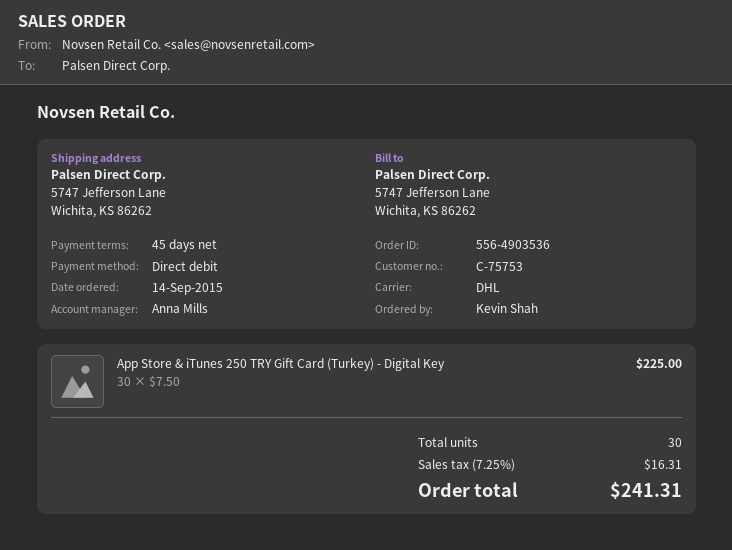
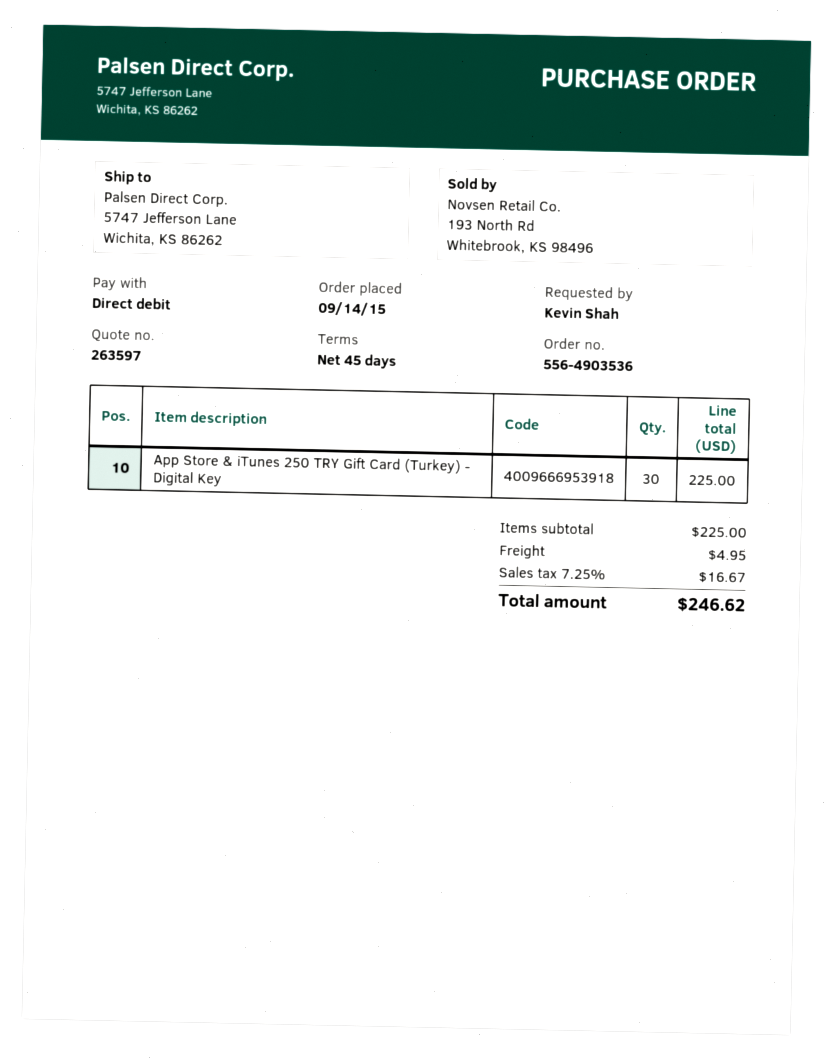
shipping: none -> 4.95
tax: 7.25% = 16.31 -> 7.25% = 16.67
total: 241.31 -> 246.62

